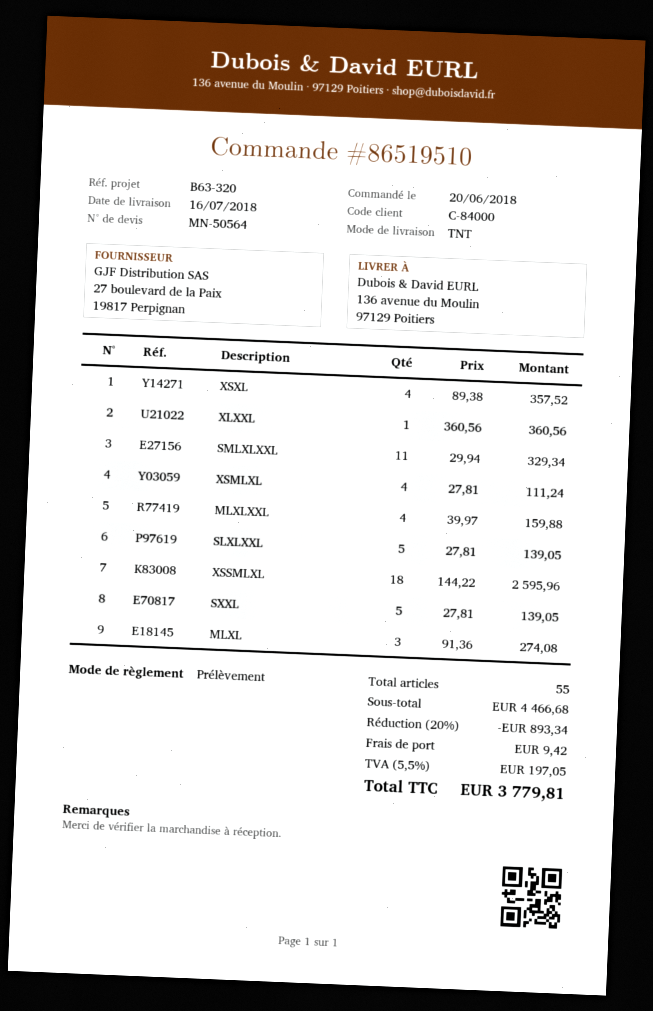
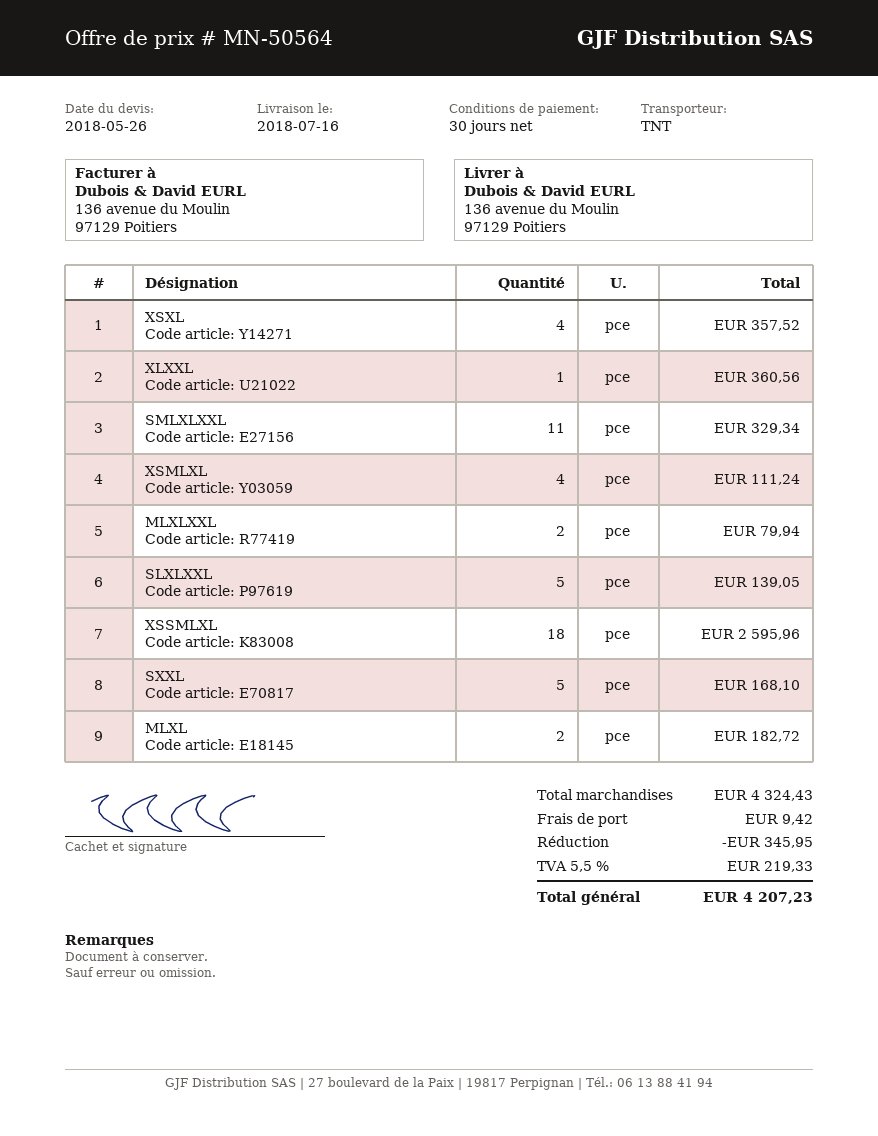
MLXLXXL: 4 for 159.88 -> 2 for 79.94
SXXL: 5 for 139.05 -> 5 for 168.10
MLXL: 3 for 274.08 -> 2 for 182.72
subtotal: 4466.68 -> 4324.43
discount: 893.34 -> 345.95
tax: 5.5% = 197.05 -> 5.5% = 219.33
total: 3779.81 -> 4207.23

